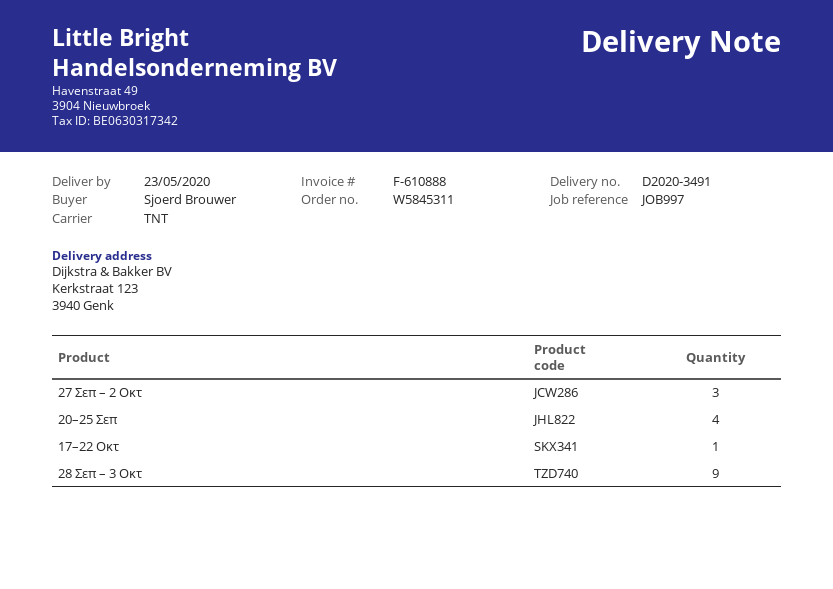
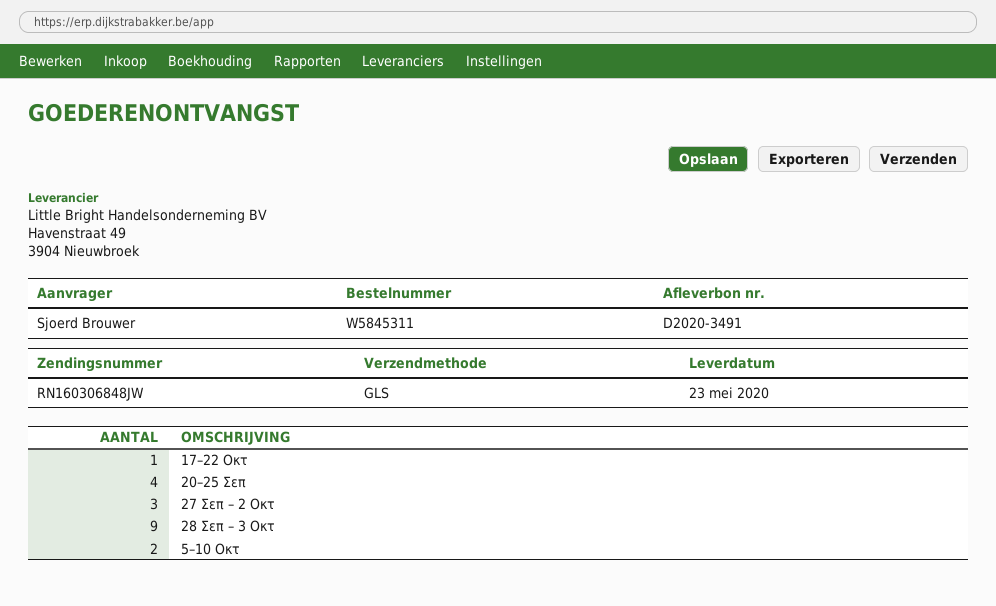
shipping method: TNT -> GLS
5–10 Οκτ: none -> 2

